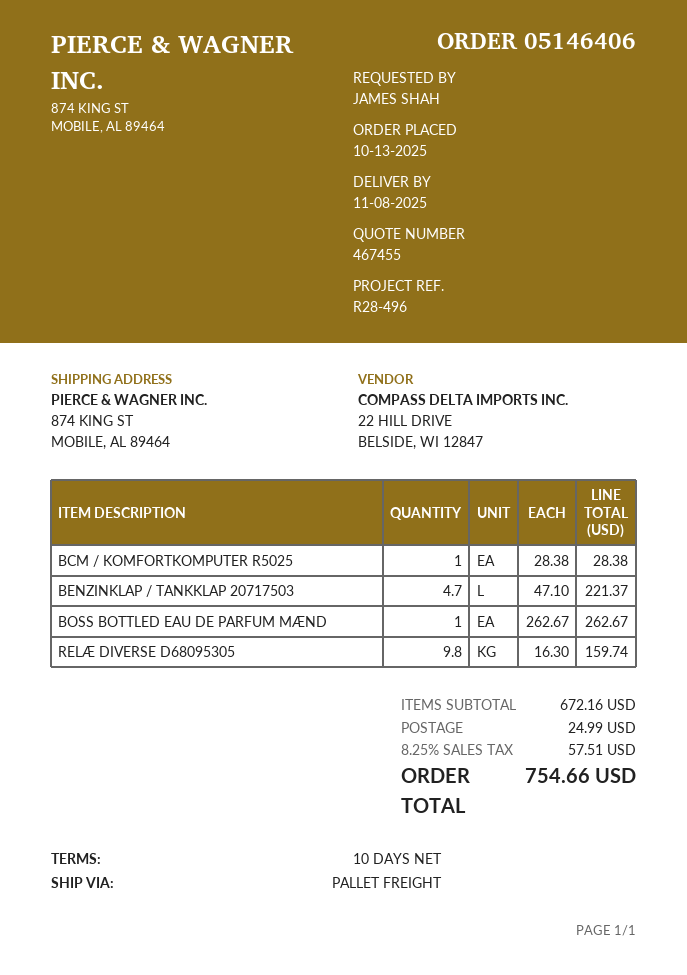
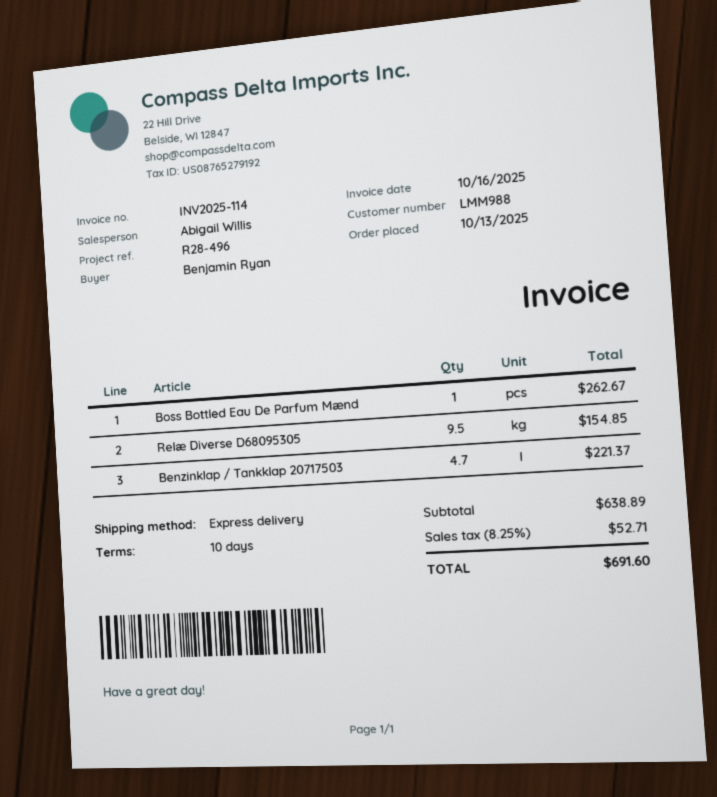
ordered by: JAMES SHAH -> Benjamin Ryan
shipping method: pallet freight -> express
BCM / KOMFORTKOMPUTER R5025: 1 for 28.38 -> none
RELÆ DIVERSE D68095305: 9.8 for 159.74 -> 9.5 for 154.85
subtotal: 672.16 -> 638.89
shipping: 24.99 -> none
tax: 8.25% = 57.51 -> 8.25% = 52.71
total: 754.66 -> 691.60

